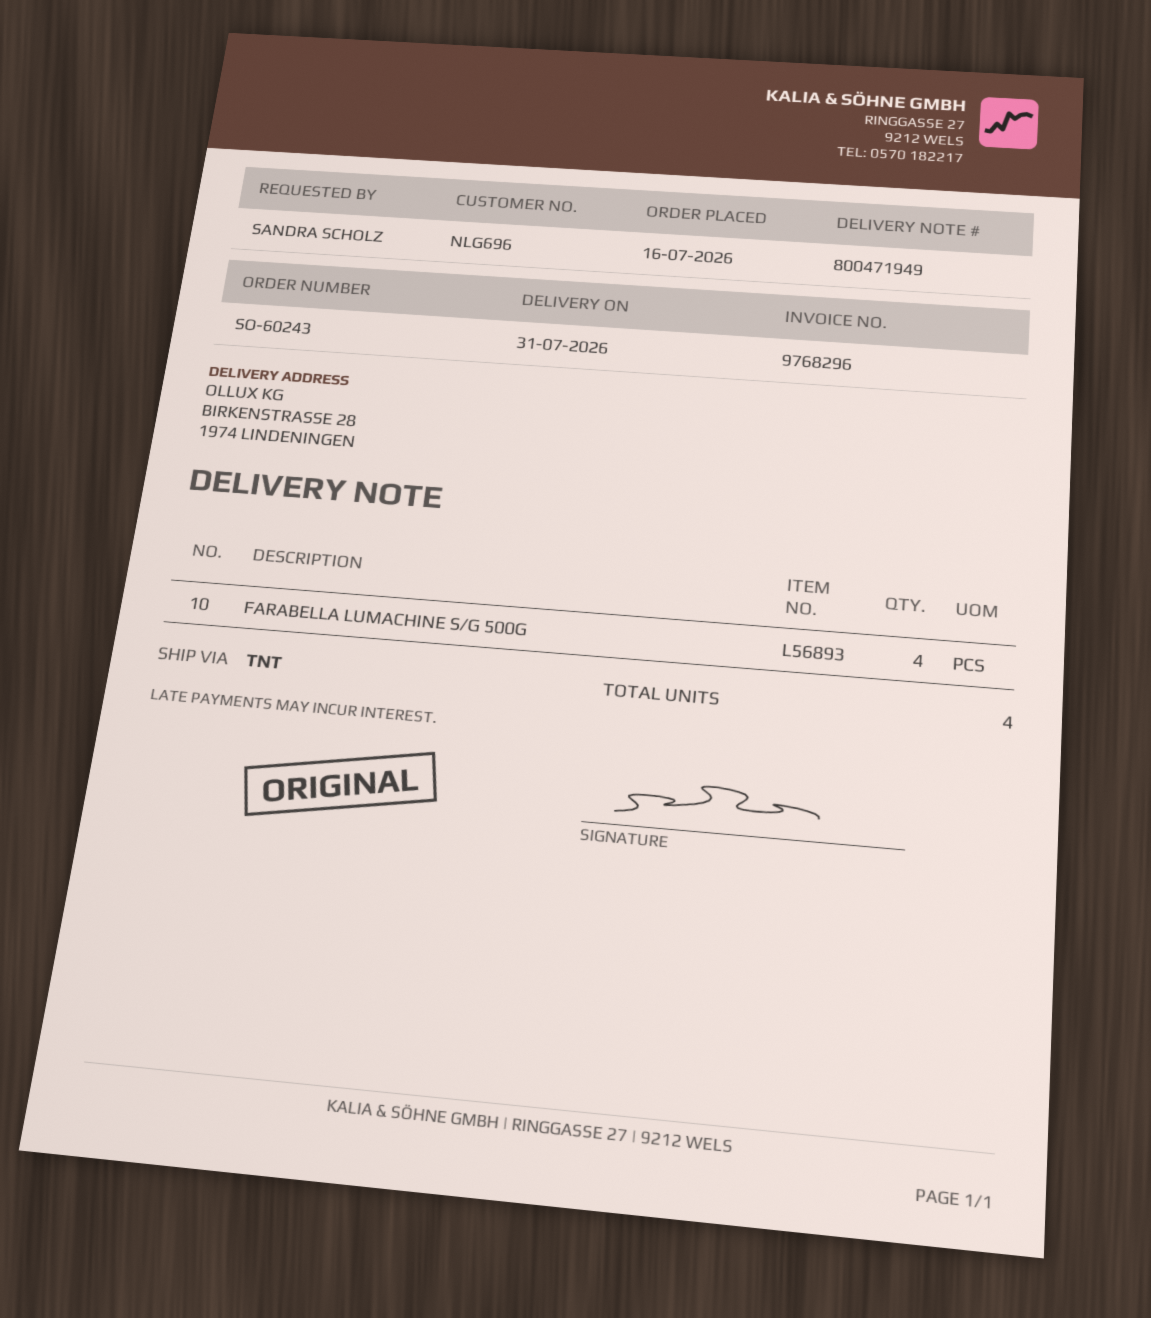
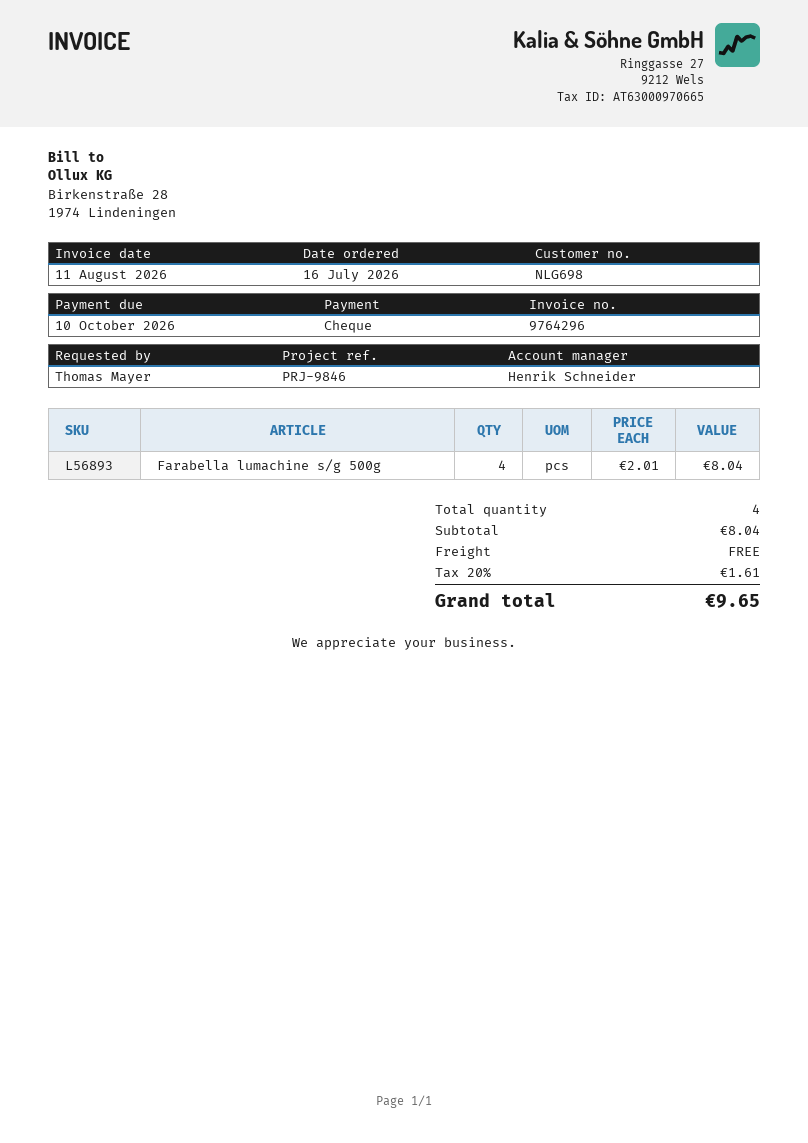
invoice number: 9768296 -> 9764296
customer number: NLG696 -> NLG698
ordered by: SANDRA SCHOLZ -> Thomas Mayer

